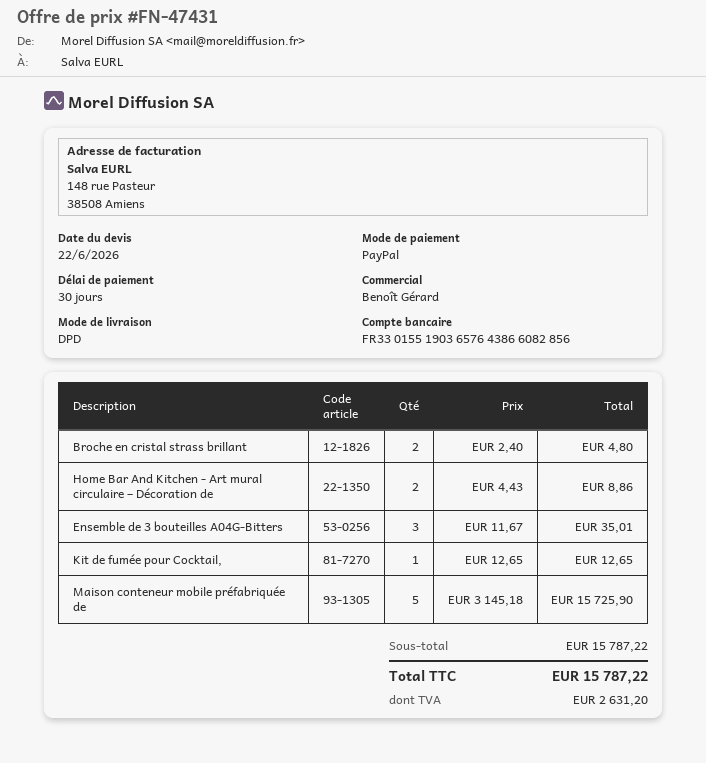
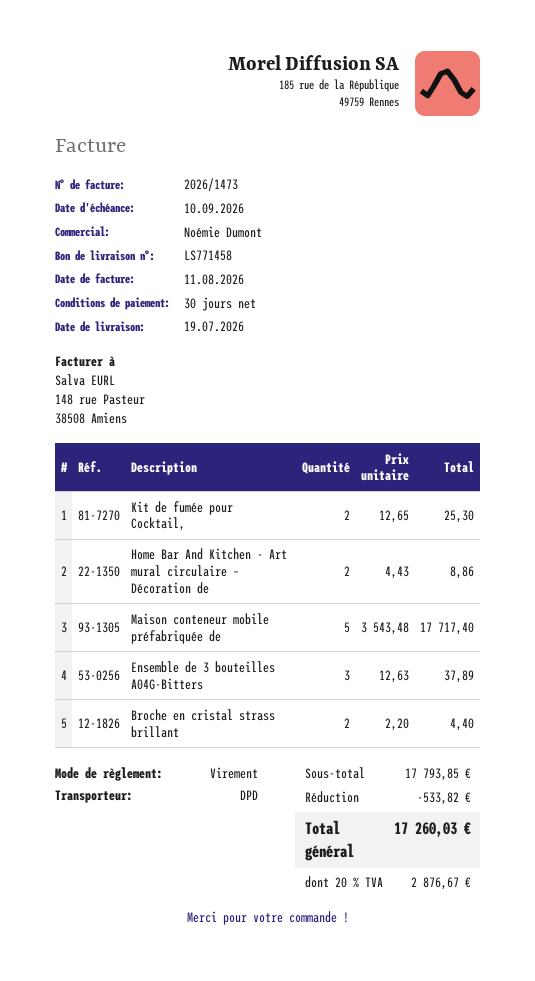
sales rep: Benoît Gérard -> Noémie Dumont
payment method: PayPal -> bank transfer
Broche en cristal strass brillant: 2 x 2.40 = 4.80 -> 2 x 2.20 = 4.40
Ensemble de 3 bouteilles A04G-Bitters: 3 x 11.67 = 35.01 -> 3 x 12.63 = 37.89
Kit de fumée pour Cocktail,: 1 x 12.65 = 12.65 -> 2 x 12.65 = 25.30
Maison conteneur mobile préfabriquée de: 5 x 3145.18 = 15725.90 -> 5 x 3543.48 = 17717.40
subtotal: 15787.22 -> 17793.85
discount: none -> 533.82
tax: 2631.20 -> 2876.67
total: 15787.22 -> 17260.03

